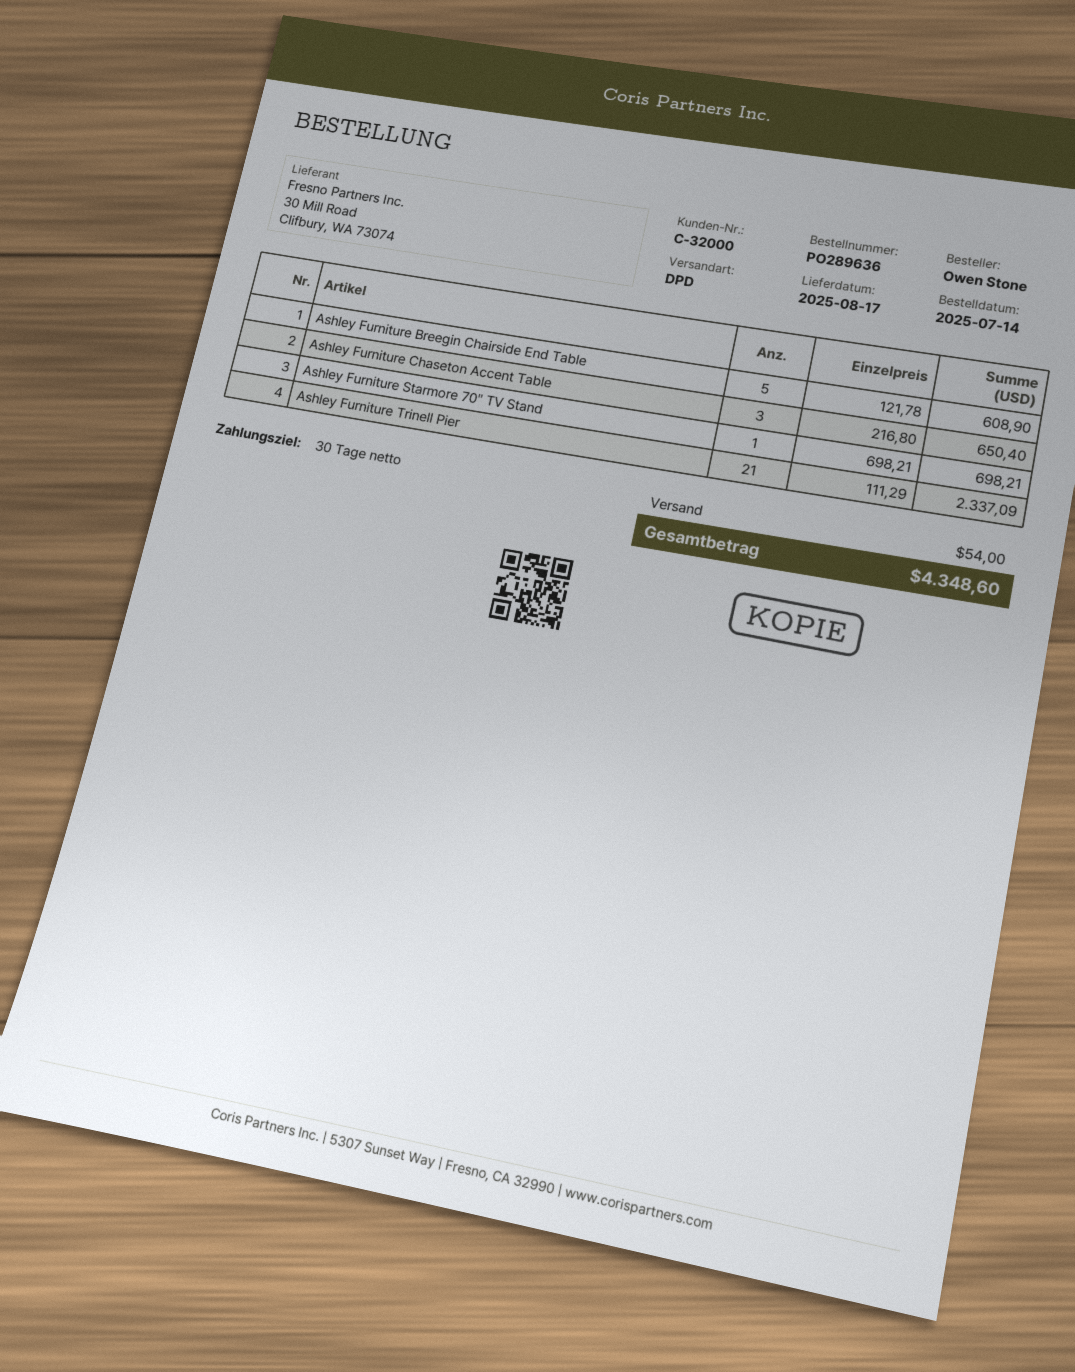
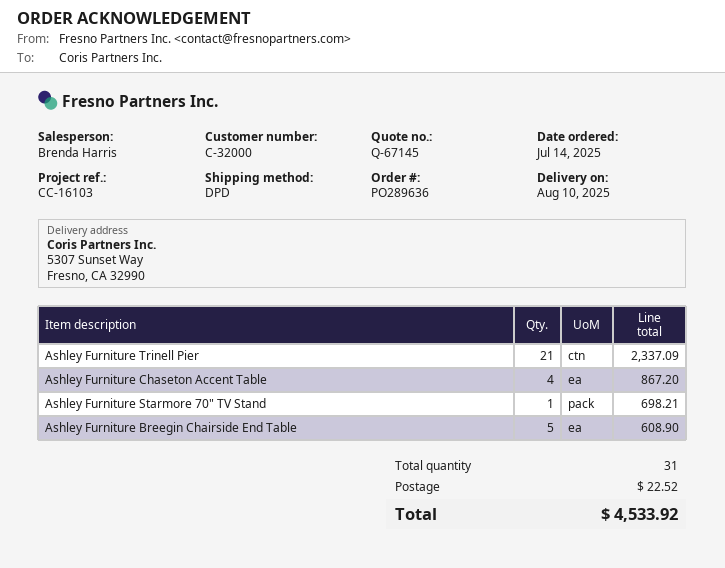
delivery date: 2025-08-17 -> 2025-08-10
Ashley Furniture Chaseton Accent Table: 3 for 650.40 -> 4 for 867.20
shipping: 54.00 -> 22.52
total: 4348.60 -> 4533.92

